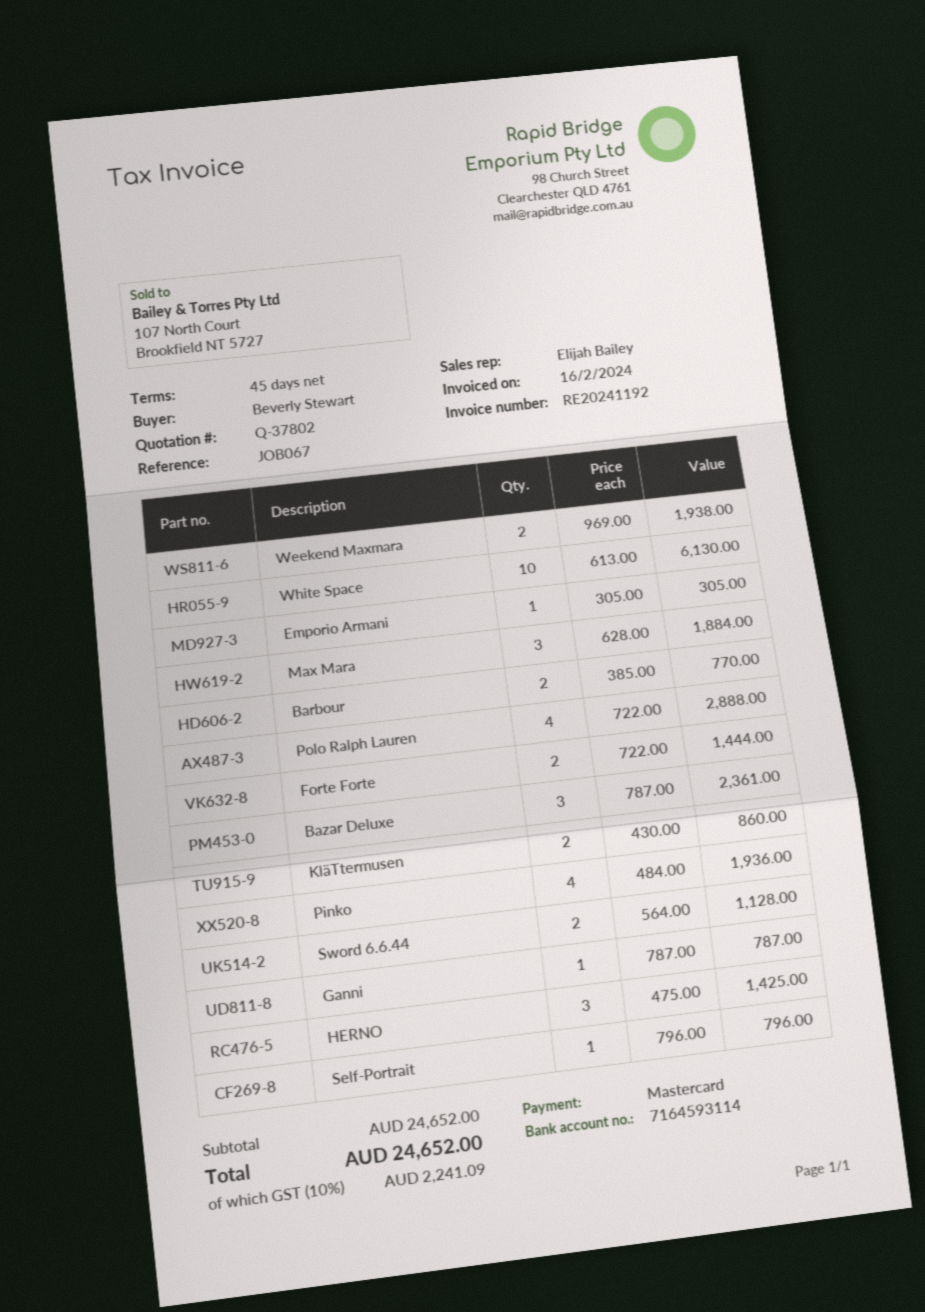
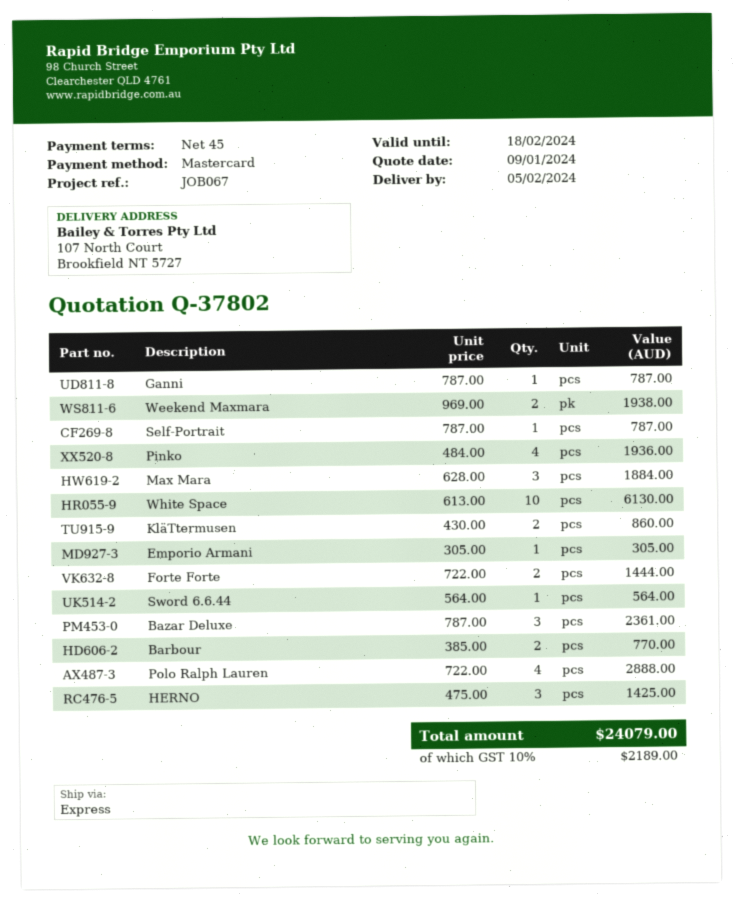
Sword 6.6.44: 2 x 564.00 = 1128.00 -> 1 x 564.00 = 564.00
Self-Portrait: 1 x 796.00 = 796.00 -> 1 x 787.00 = 787.00
tax: 10% = 2241.09 -> 10% = 2189.00
total: 24652.00 -> 24079.00

